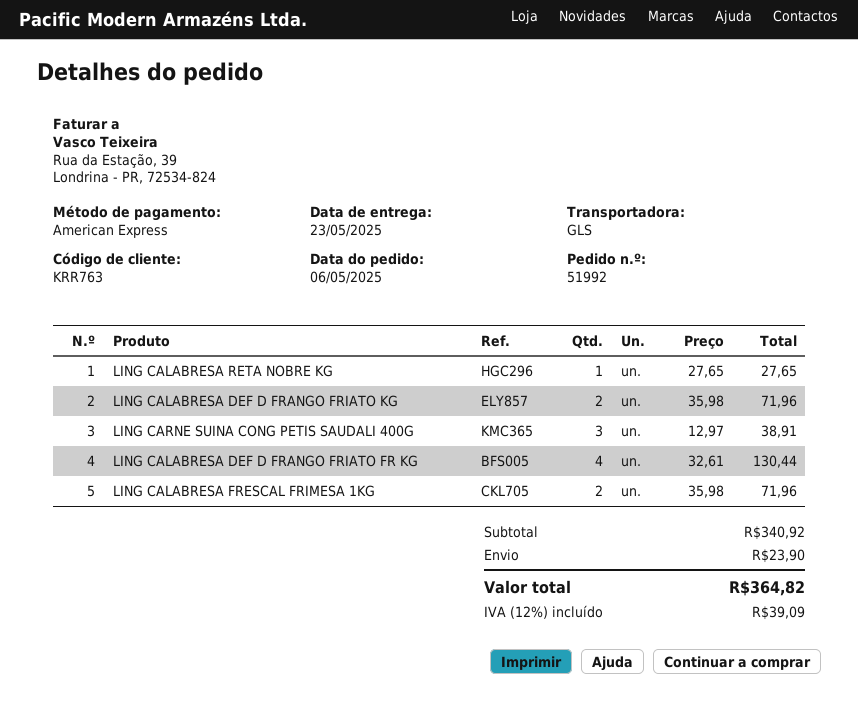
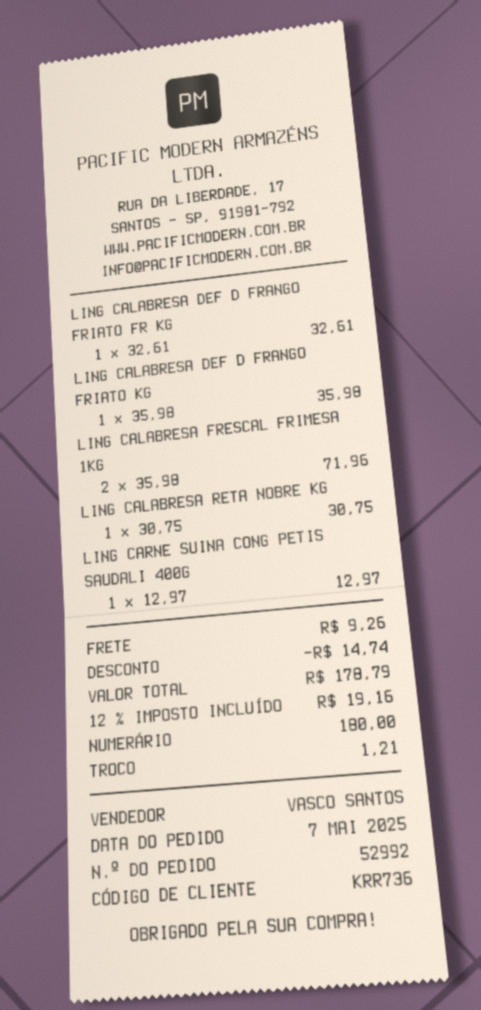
order number: 51992 -> 52992
order date: 2025-05-06 -> 2025-05-07
customer number: KRR763 -> KRR736
payment method: American Express -> cash
LING CALABRESA RETA NOBRE KG: 1 x 27.65 = 27.65 -> 1 x 30.75 = 30.75
LING CALABRESA DEF D FRANGO FRIATO KG: 2 x 35.98 = 71.96 -> 1 x 35.98 = 35.98
LING CARNE SUINA CONG PETIS SAUDALI 400G: 3 x 12.97 = 38.91 -> 1 x 12.97 = 12.97
LING CALABRESA DEF D FRANGO FRIATO FR KG: 4 x 32.61 = 130.44 -> 1 x 32.61 = 32.61
discount: none -> 14.74
shipping: 23.90 -> 9.26
tax: 12% = 39.09 -> 12% = 19.16
total: 364.82 -> 178.79

